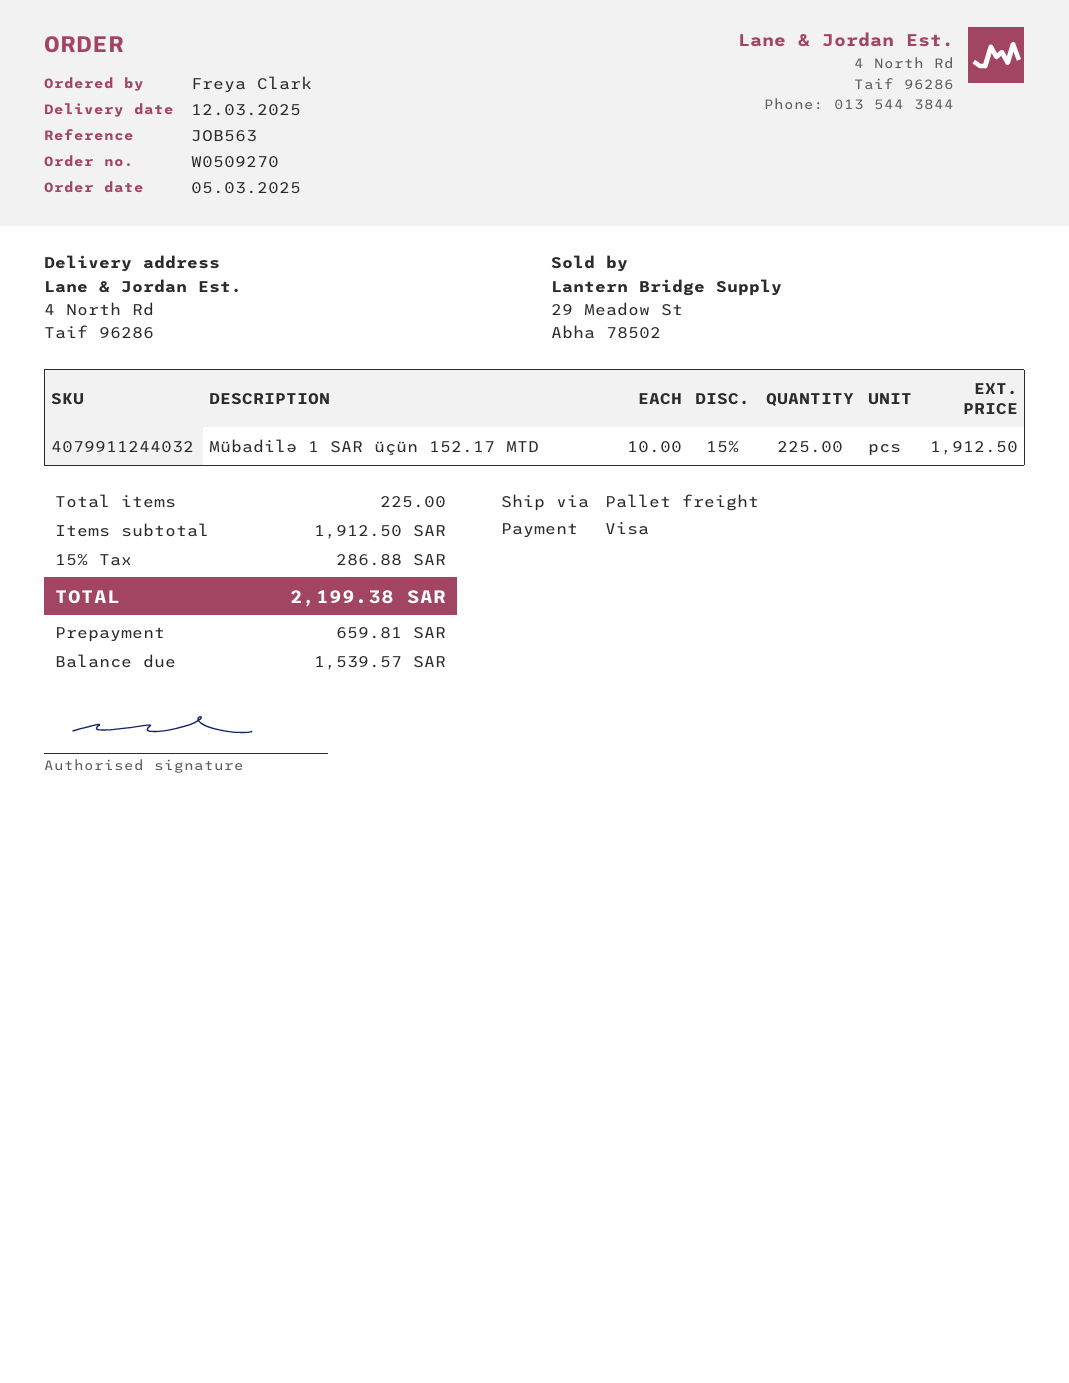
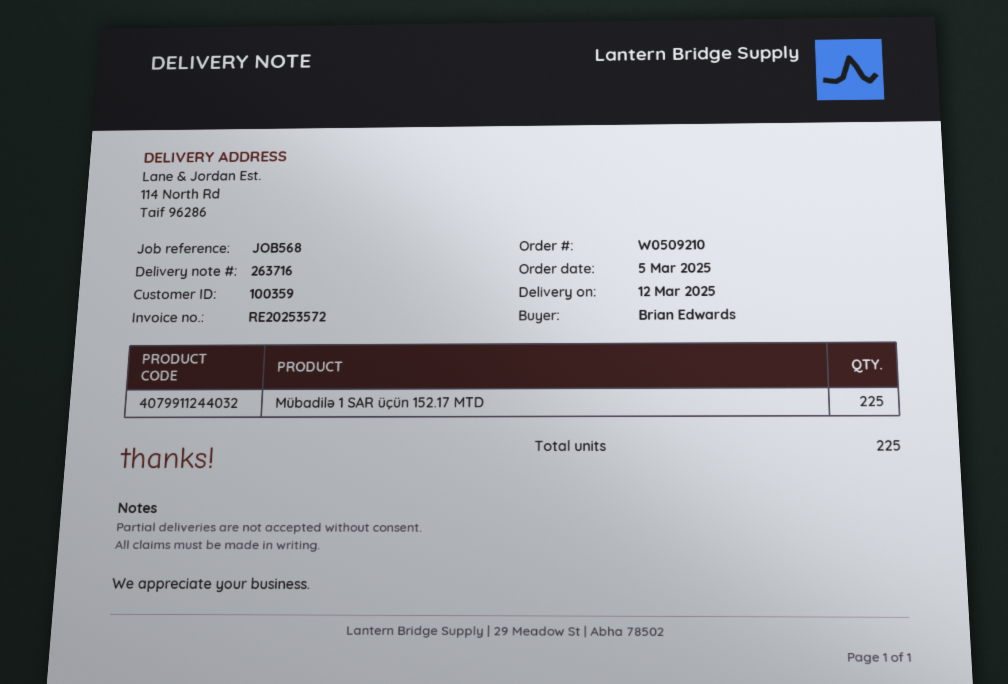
order number: W0509270 -> W0509210
reference: JOB563 -> JOB568
ordered by: Freya Clark -> Brian Edwards
ship to: 4 North Rd, Taif 96286 -> 114 North Rd, Taif 96286

